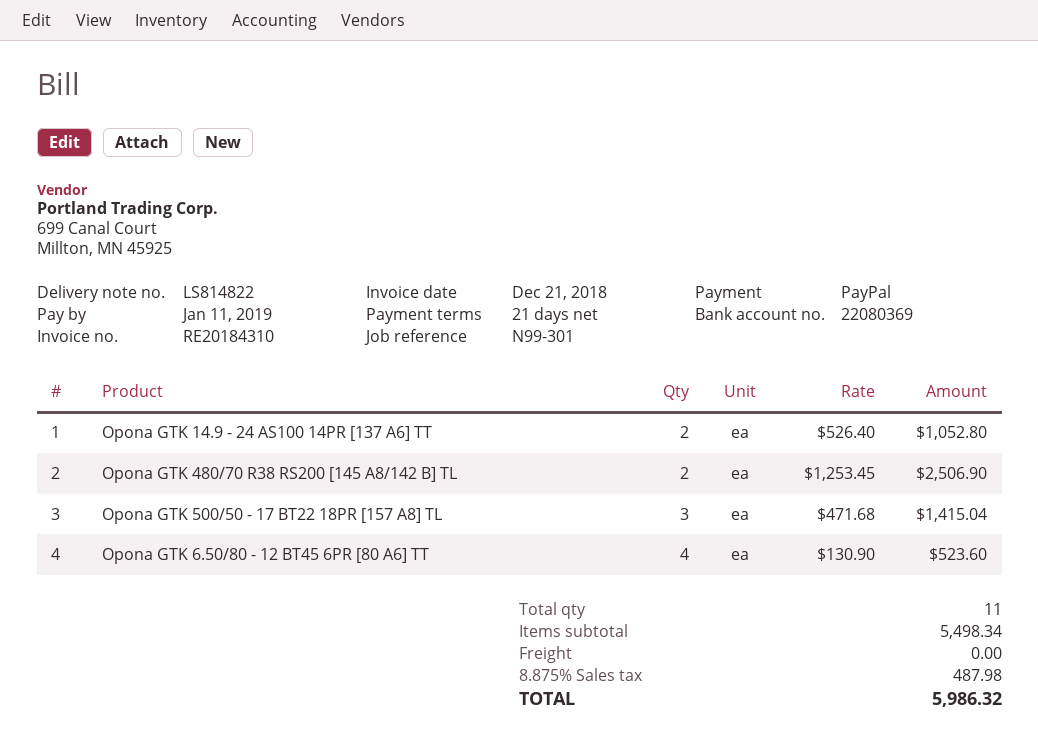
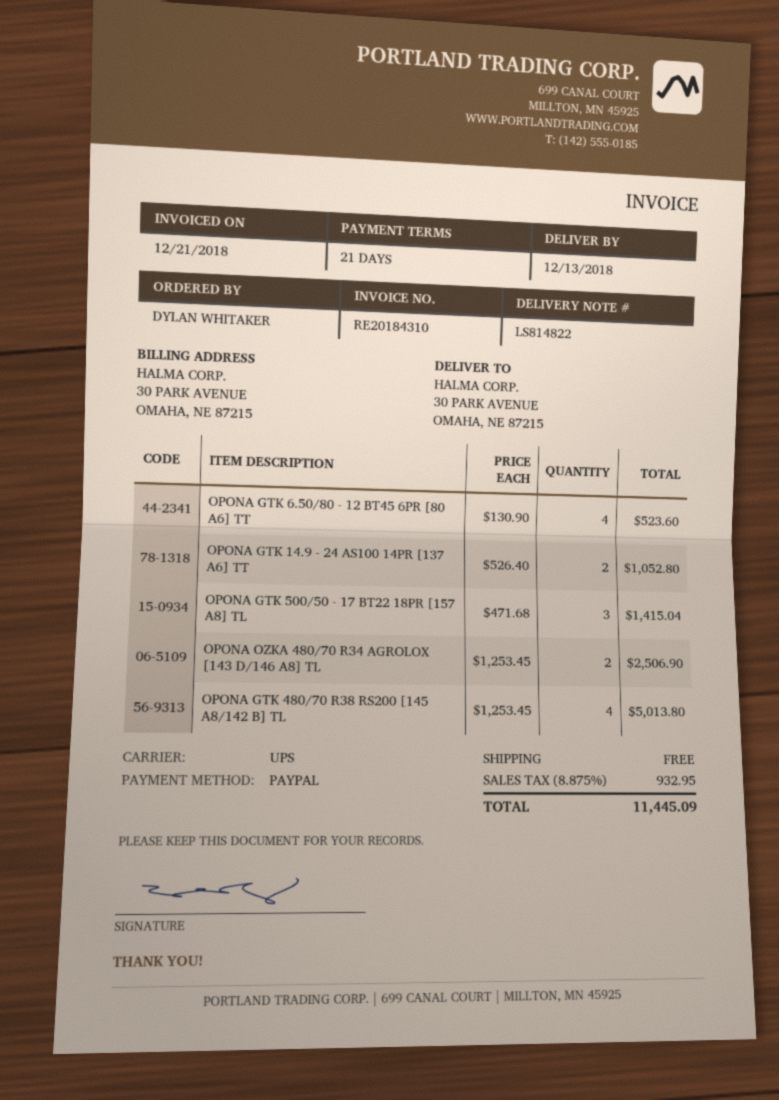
Opona GTK 480/70 R38 RS200 [145 A8/142 B] TL: 2 x 1253.45 = 2506.90 -> 4 x 1253.45 = 5013.80
OPONA OZKA 480/70 R34 AGROLOX [143 D/146 A8] TL: none -> 2 x 1253.45 = 2506.90
tax: 8.875% = 487.98 -> 8.875% = 932.95
total: 5986.32 -> 11445.09

